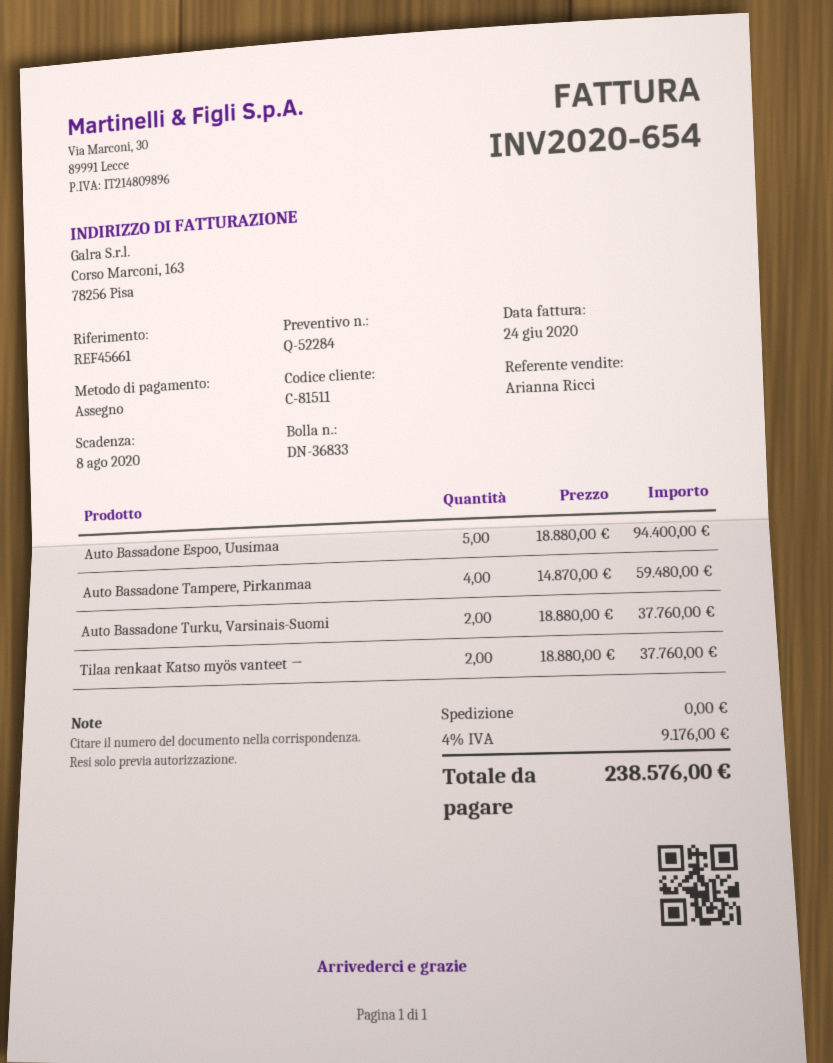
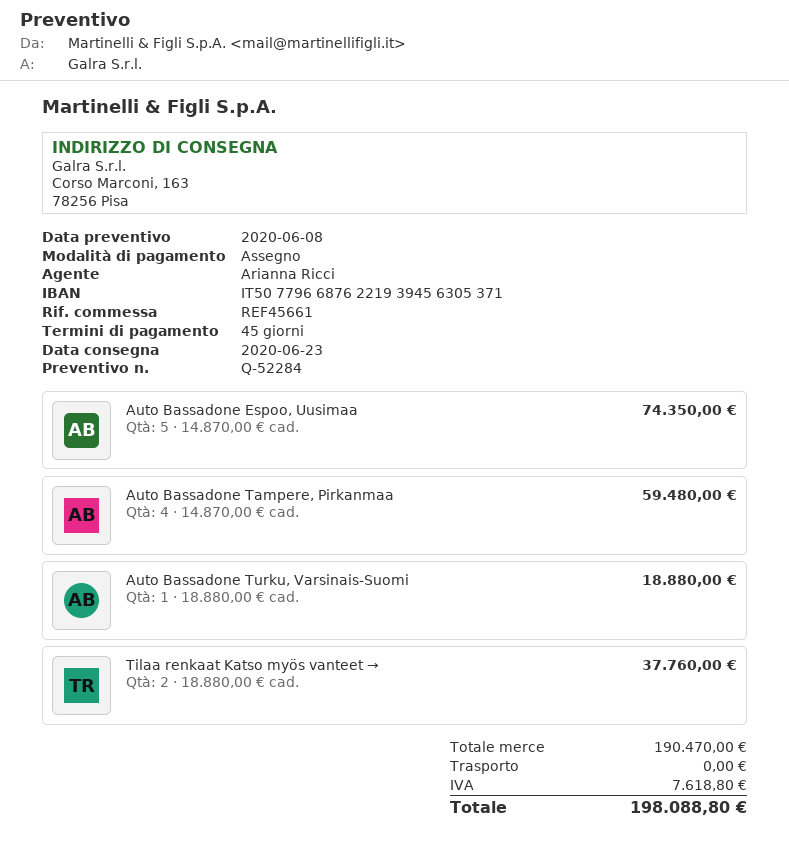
Auto Bassadone Espoo, Uusimaa: 5 x 18880.00 = 94400.00 -> 5 x 14870.00 = 74350.00
Auto Bassadone Turku, Varsinais-Suomi: 2 x 18880.00 = 37760.00 -> 1 x 18880.00 = 18880.00
tax: 9176.00 -> 7618.80
total: 238576.00 -> 198088.80

